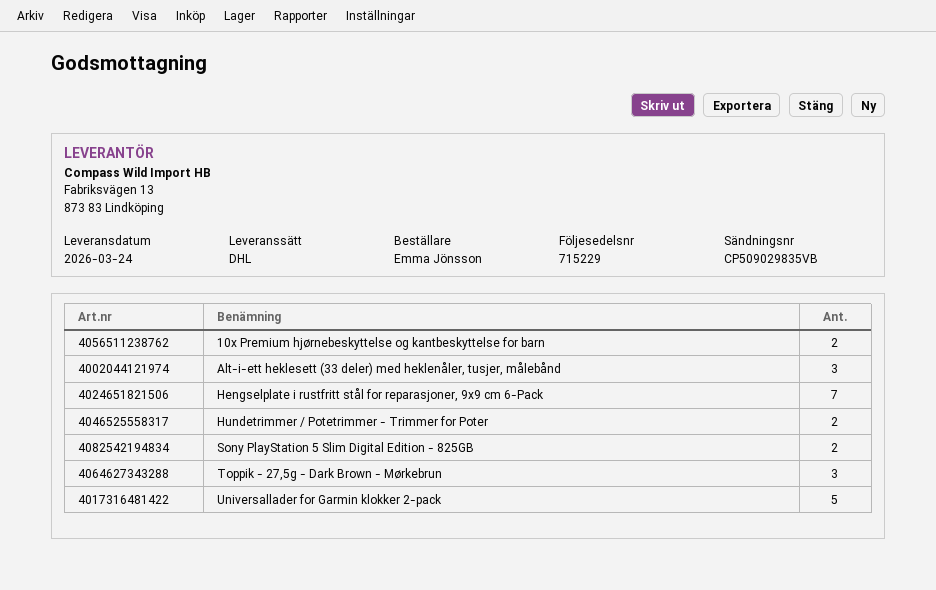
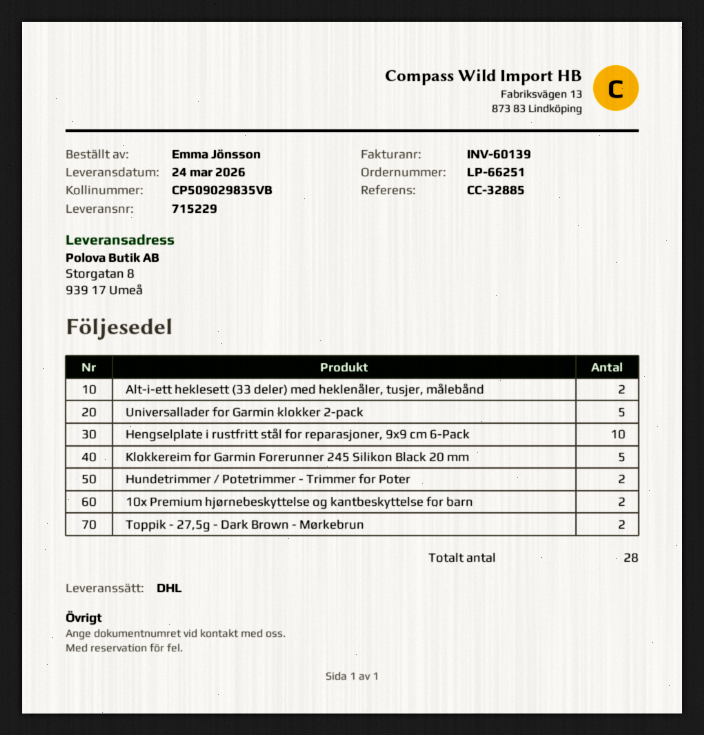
Alt-i-ett heklesett (33 deler) med heklenåler, tusjer, målebånd: 3 -> 2
Hengselplate i rustfritt stål for reparasjoner, 9x9 cm 6-Pack: 7 -> 10
Sony PlayStation 5 Slim Digital Edition - 825GB: 2 -> none
Toppik - 27,5g - Dark Brown - Mørkebrun: 3 -> 2
Klokkereim for Garmin Forerunner 245 Silikon Black 20 mm: none -> 5

